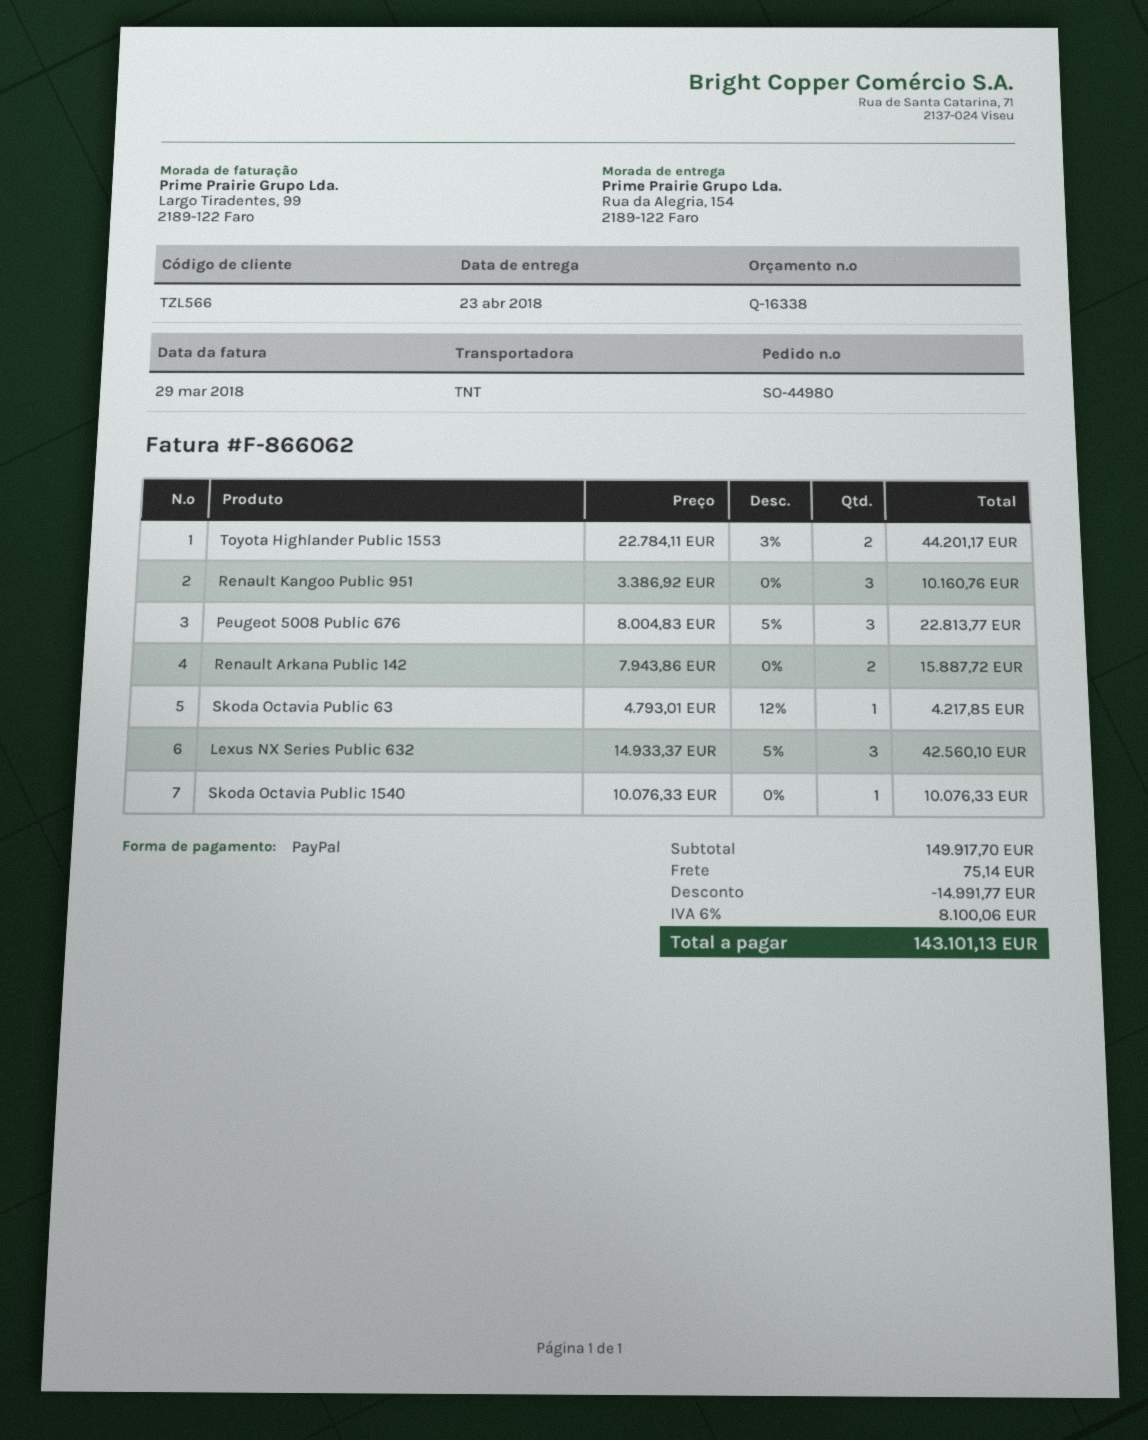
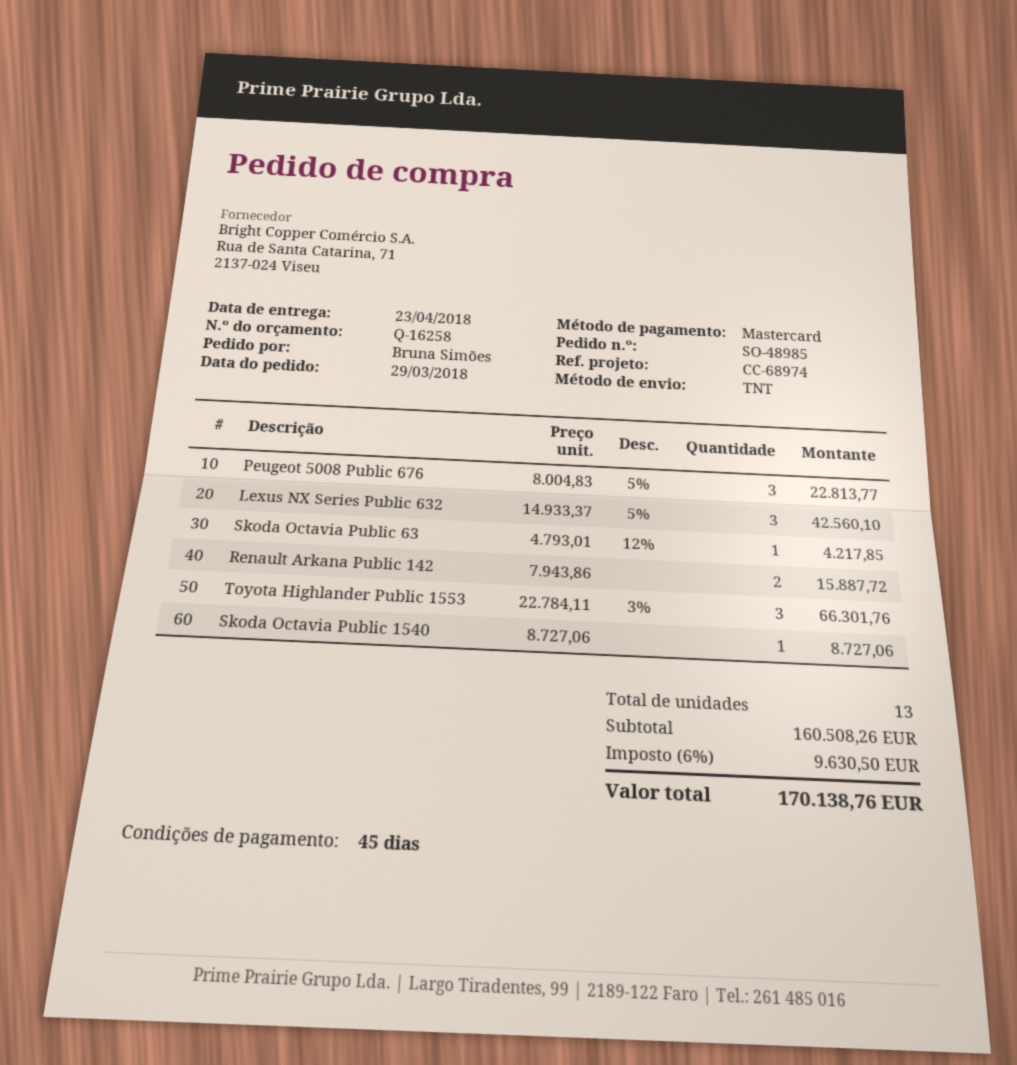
quote number: Q-16338 -> Q-16258
order number: SO-44980 -> SO-48985
payment method: PayPal -> Mastercard
Toyota Highlander Public 1553: 2 x 22784.11 - 3% = 44201.17 -> 3 x 22784.11 - 3% = 66301.76
Renault Kangoo Public 951: 3 x 3386.92 = 10160.76 -> none
Skoda Octavia Public 1540: 1 x 10076.33 = 10076.33 -> 1 x 8727.06 = 8727.06
subtotal: 149917.70 -> 160508.26
discount: 14991.77 -> none
shipping: 75.14 -> none
tax: 6% = 8100.06 -> 6% = 9630.50
total: 143101.13 -> 170138.76

